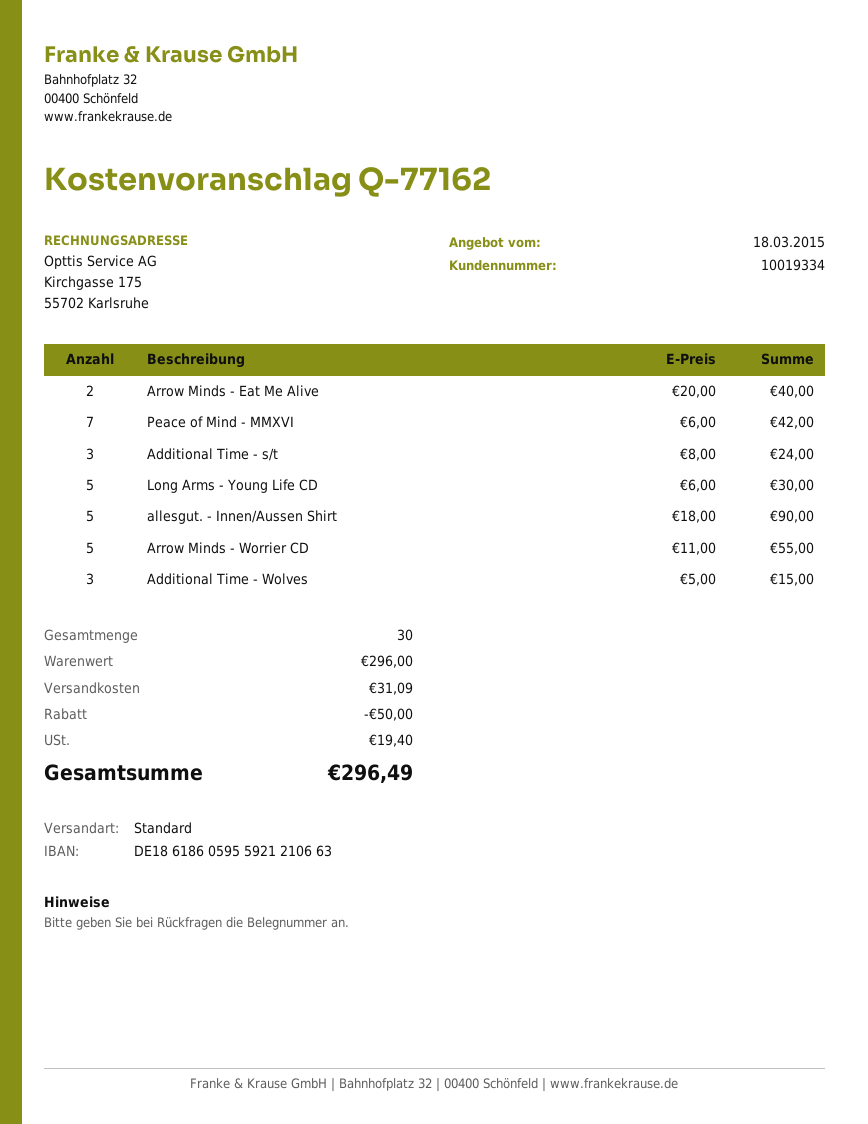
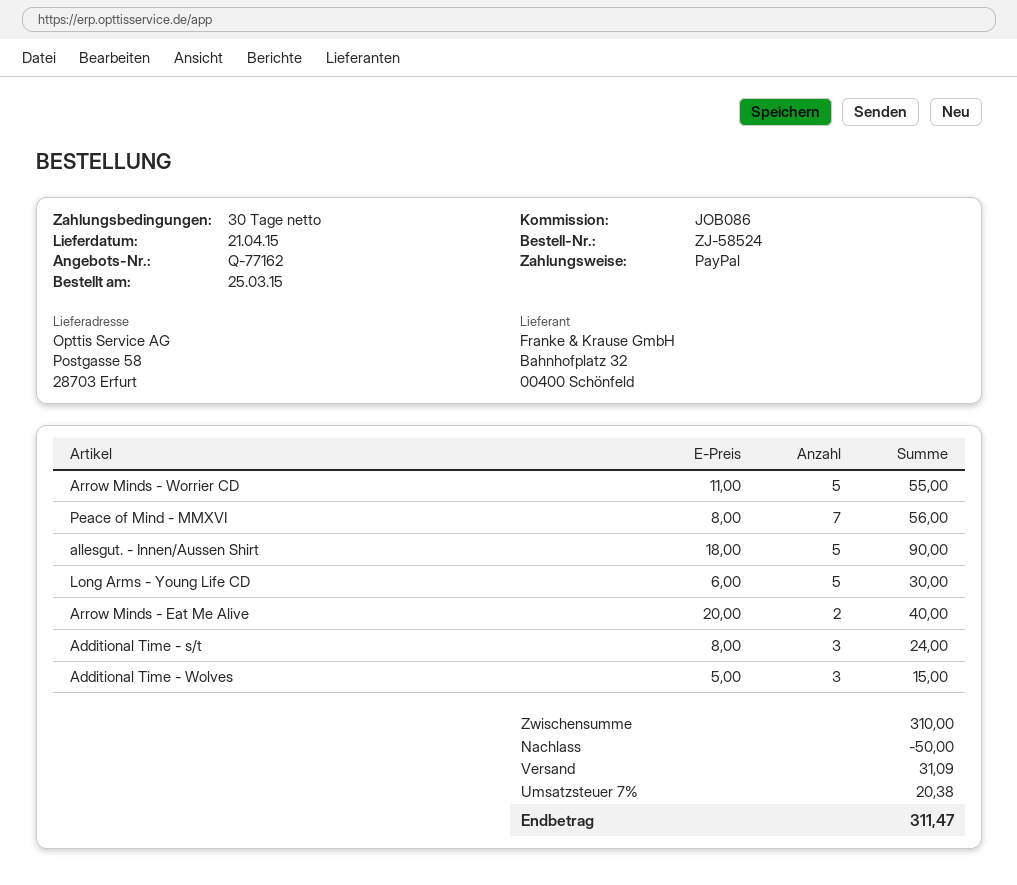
Peace of Mind - MMXVI: 7 x 6.00 = 42.00 -> 7 x 8.00 = 56.00
subtotal: 296.00 -> 310.00
tax: 19.40 -> 20.38
total: 296.49 -> 311.47

